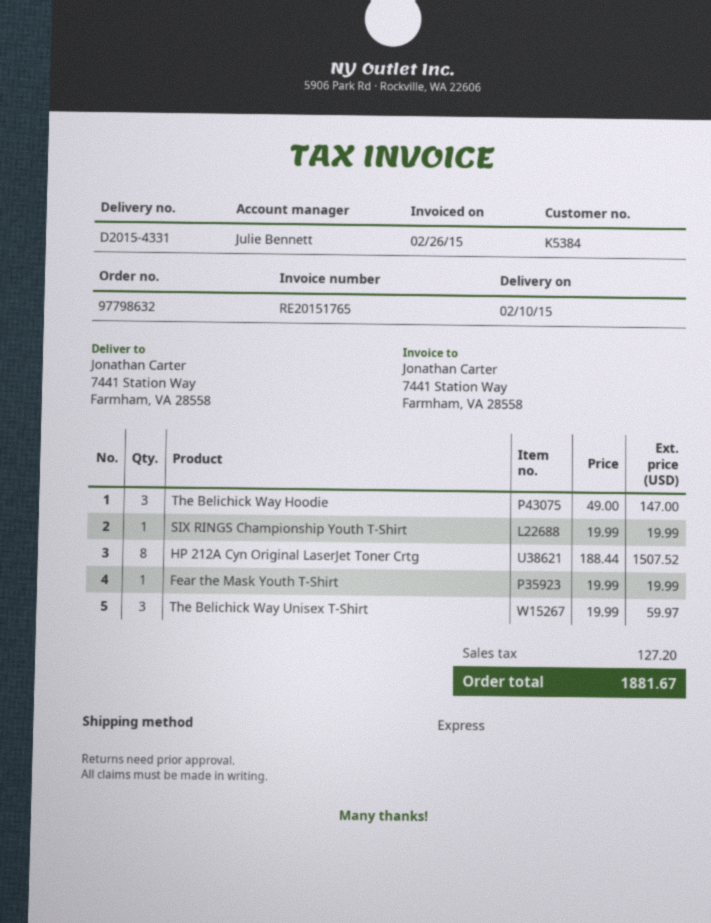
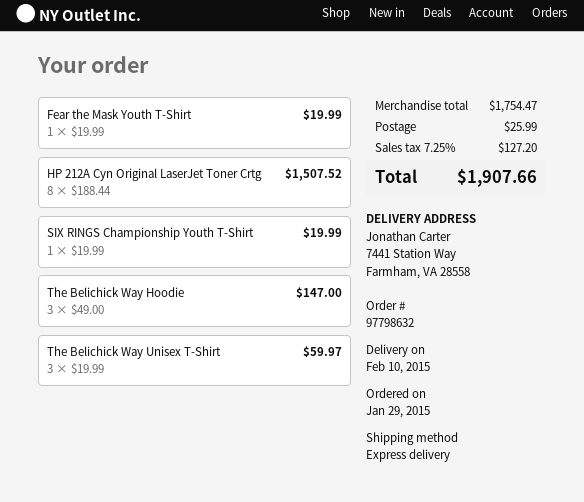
shipping: none -> 25.99
total: 1881.67 -> 1907.66

